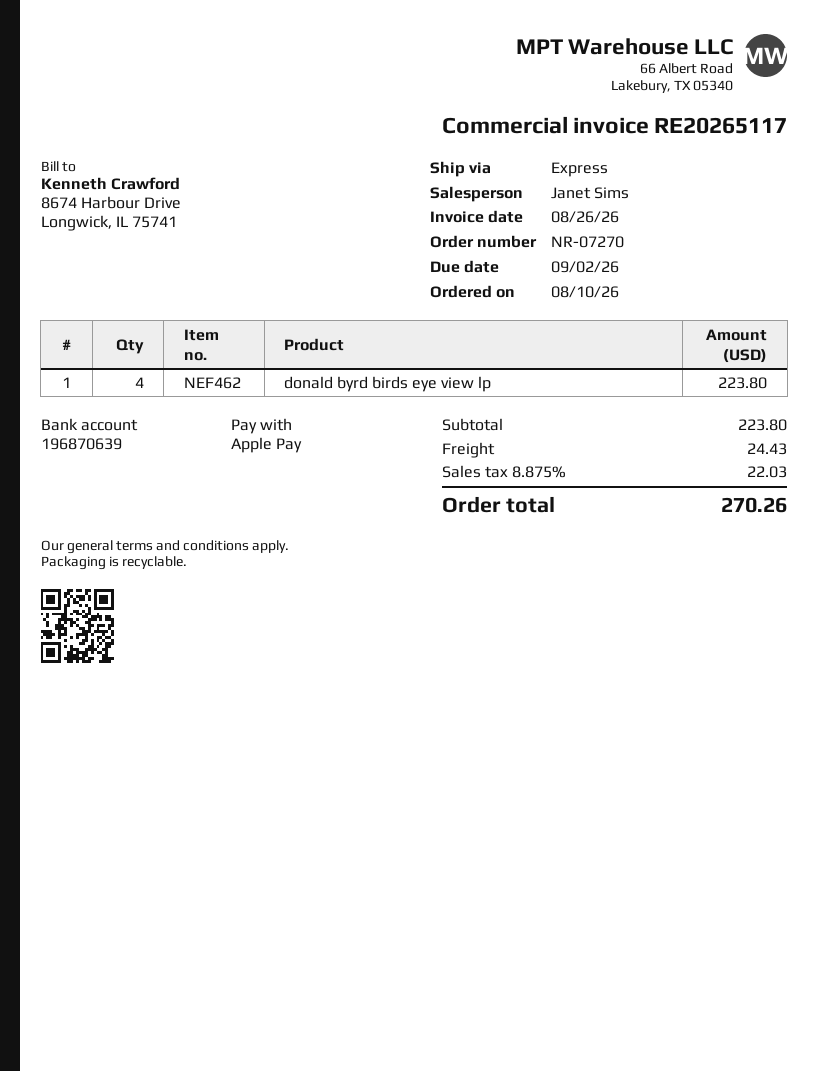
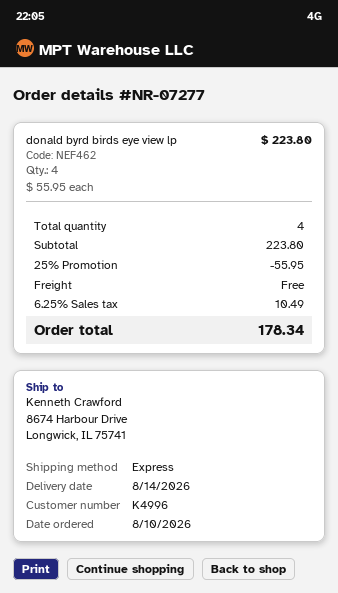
order number: NR-07270 -> NR-07277
discount: none -> 25% = 55.95
shipping: 24.43 -> 0.00
tax: 8.875% = 22.03 -> 6.25% = 10.49
total: 270.26 -> 178.34

